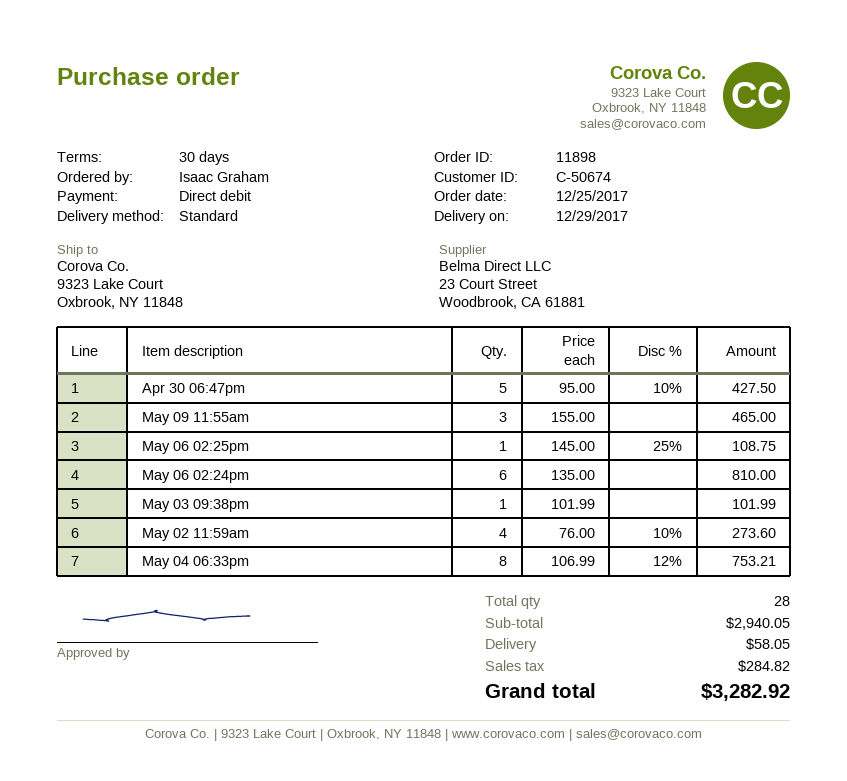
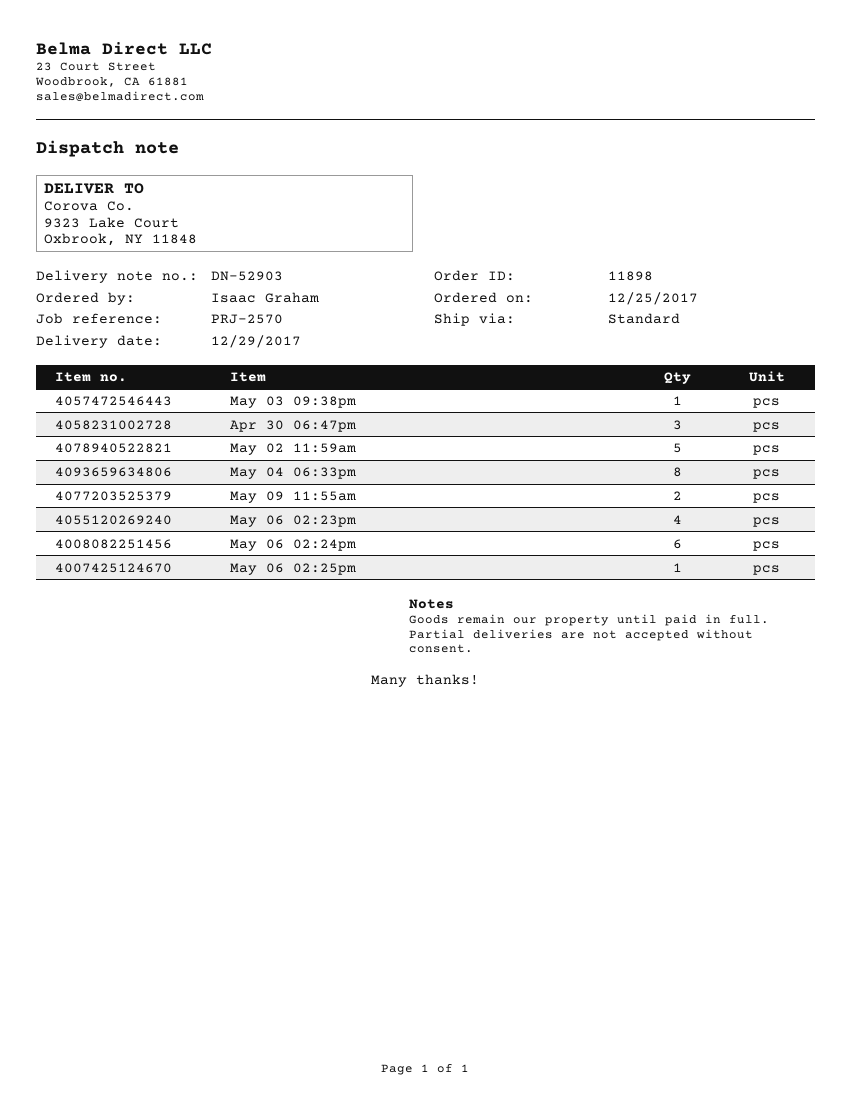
Apr 30 06:47pm: 5 -> 3
May 09 11:55am: 3 -> 2
May 02 11:59am: 4 -> 5
May 06 02:23pm: none -> 4

